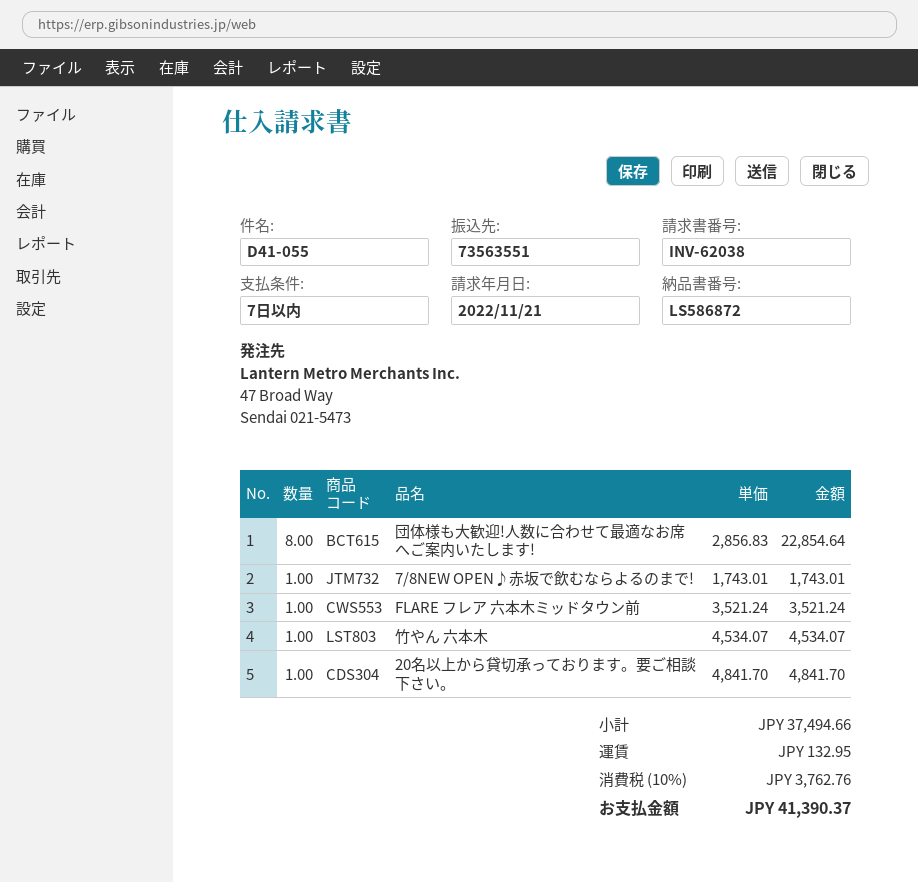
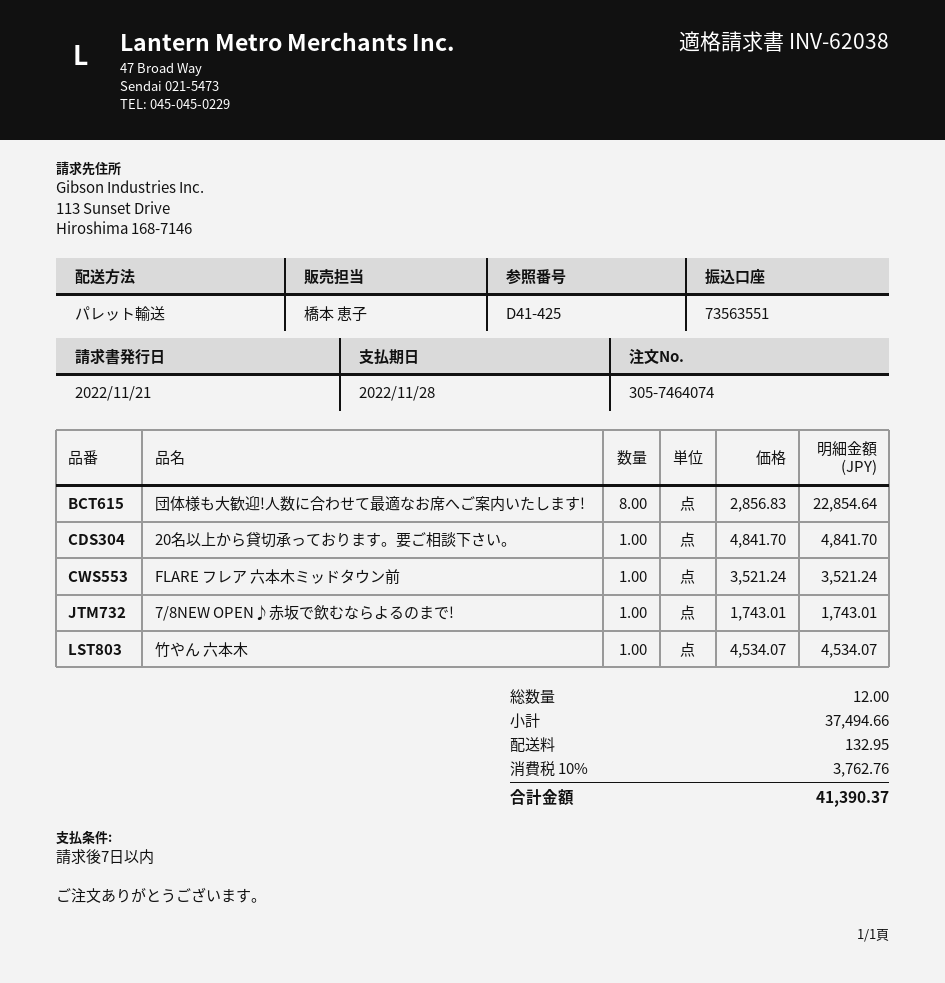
reference: D41-055 -> D41-425

